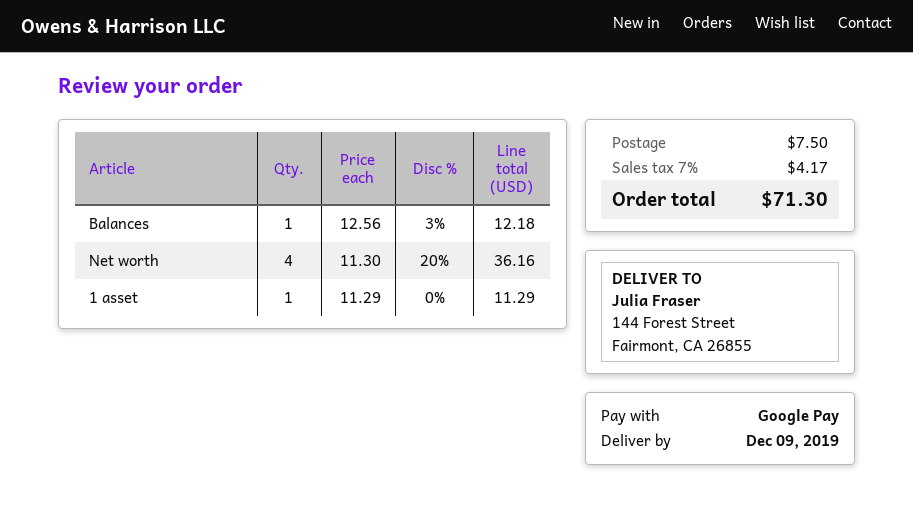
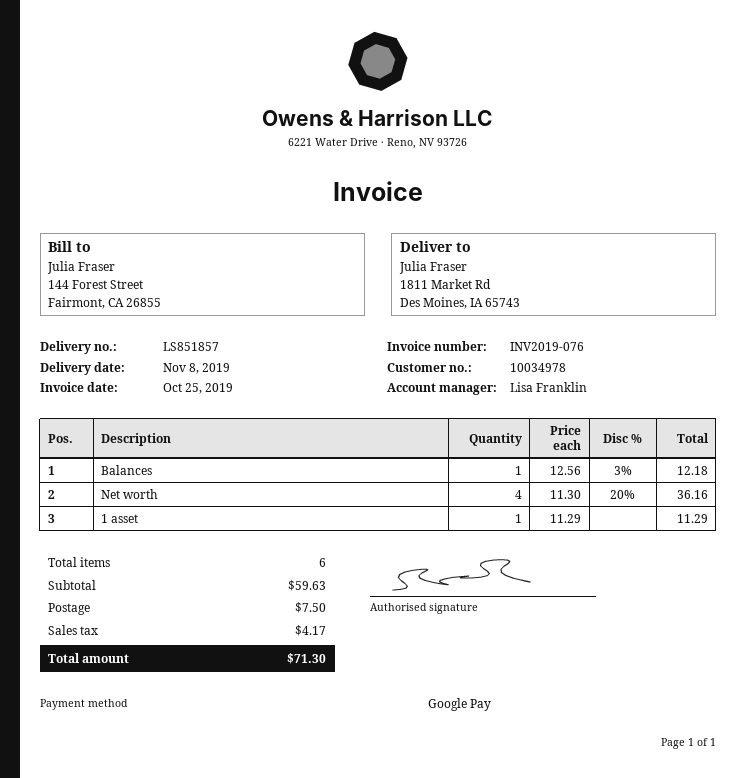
delivery date: 2019-12-09 -> 2019-11-08
ship to: 144 Forest Street, Fairmont, CA 26855 -> 1811 Market Rd, Des Moines, IA 65743

